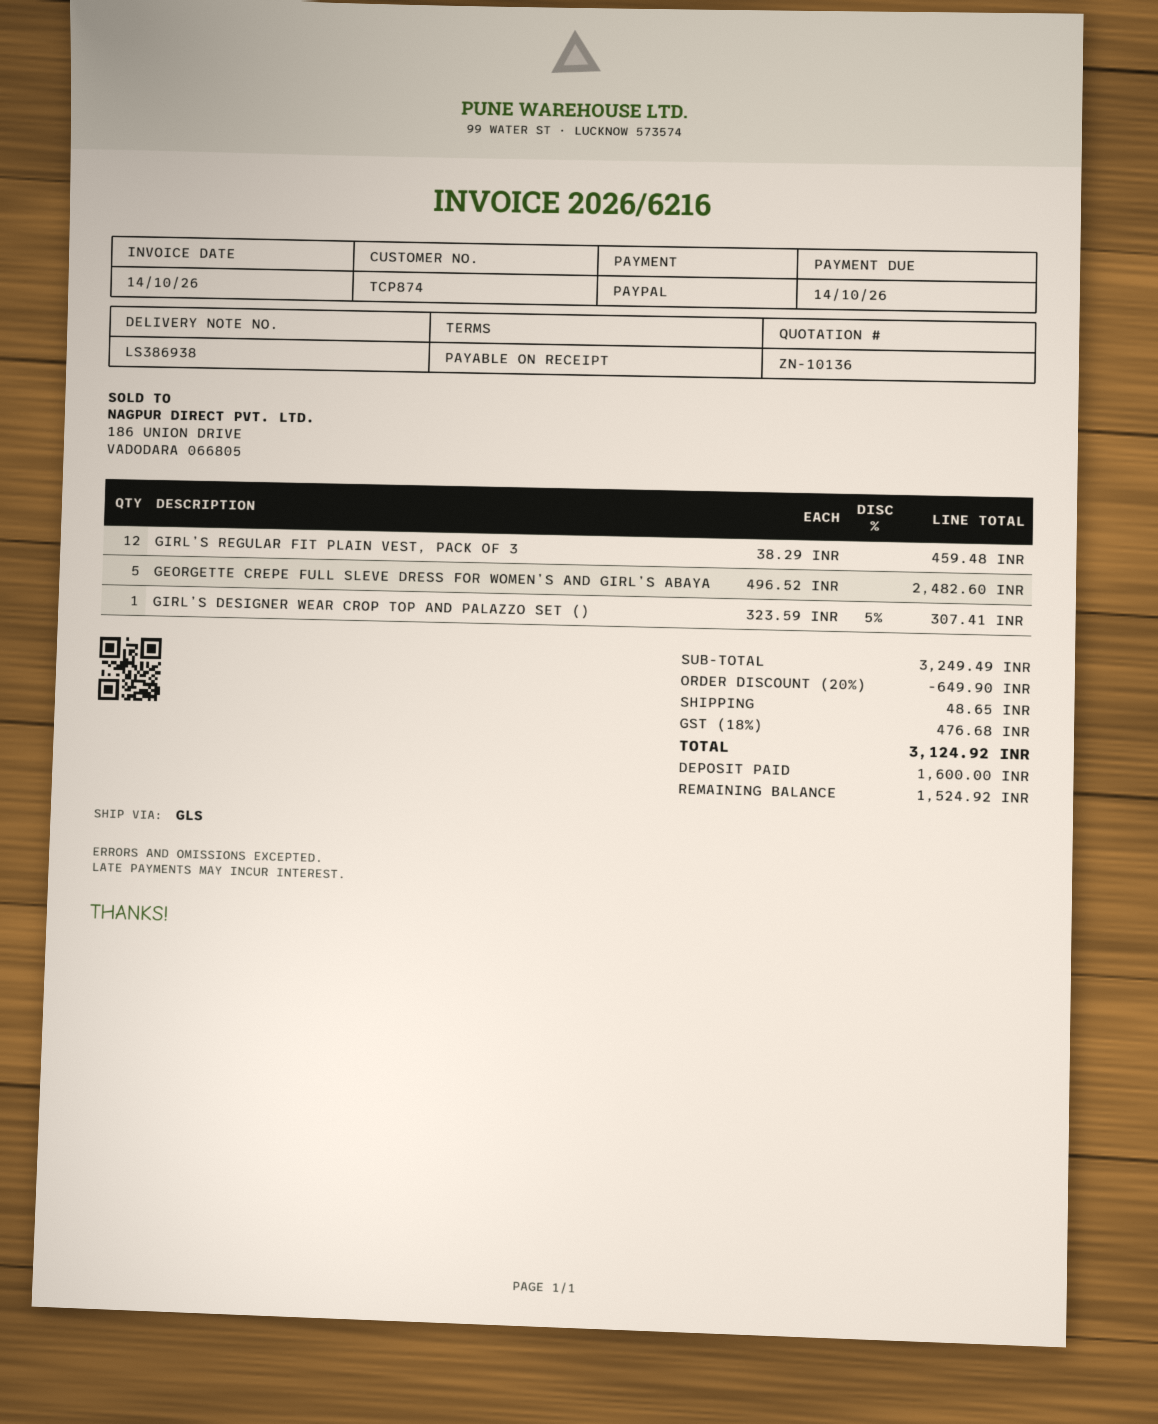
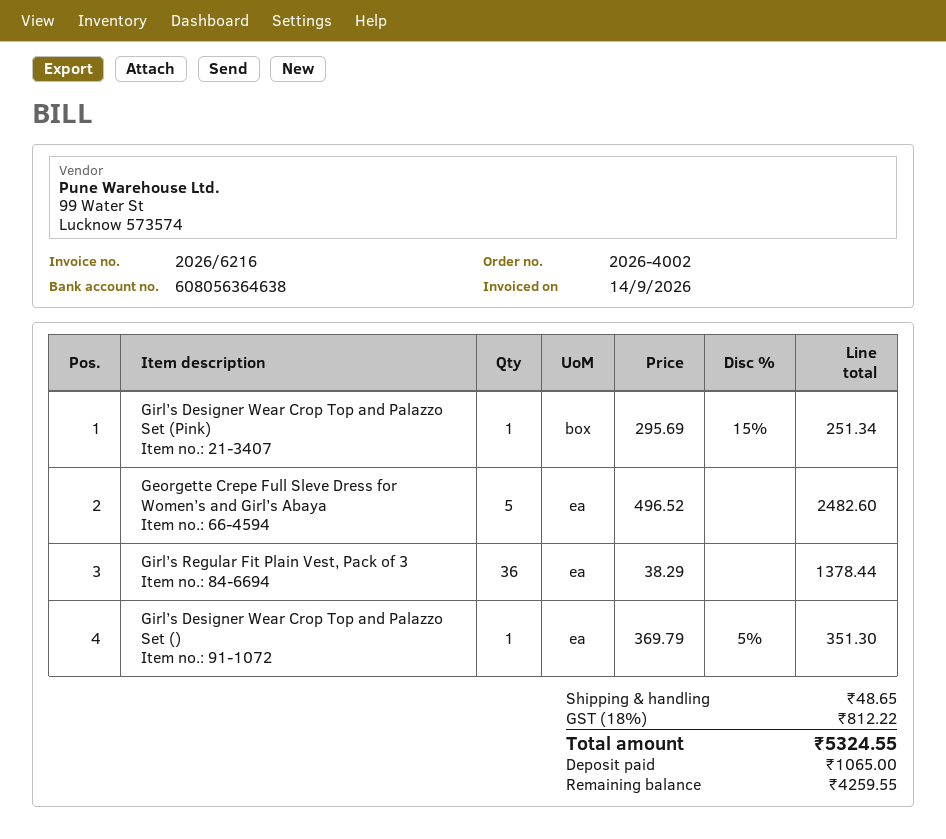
invoice date: 2026-10-14 -> 2026-09-14
GIRL’S REGULAR FIT PLAIN VEST, PACK OF 3: 12 x 38.29 = 459.48 -> 36 x 38.29 = 1378.44
GIRL’S DESIGNER WEAR CROP TOP AND PALAZZO SET (): 1 x 323.59 - 5% = 307.41 -> 1 x 369.79 - 5% = 351.30
Girl’s Designer Wear Crop Top and Palazzo Set (Pink): none -> 1 x 295.69 - 15% = 251.34
discount: 20% = 649.90 -> none
tax: 18% = 476.68 -> 18% = 812.22
total: 3124.92 -> 5324.55
deposit: 1600.00 -> 1065.00
balance: 1524.92 -> 4259.55

